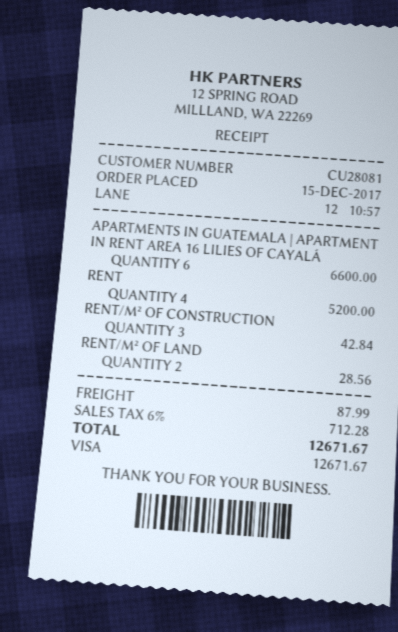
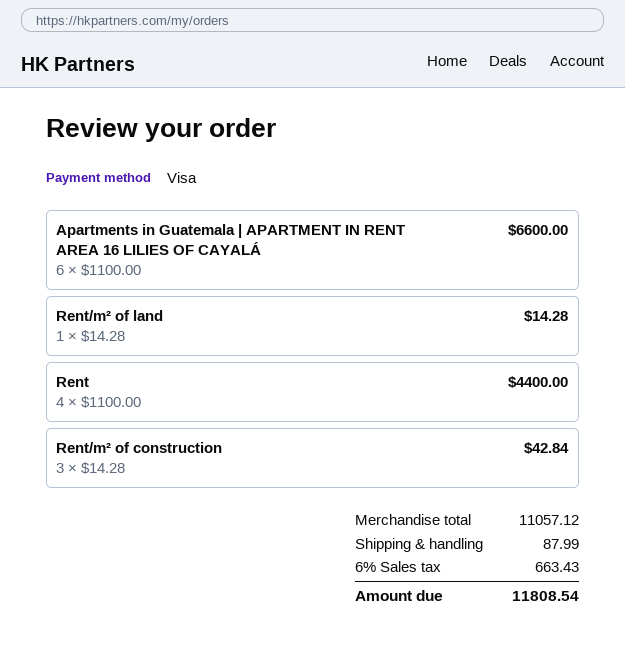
RENT: 4 for 5200.00 -> 4 for 4400.00
RENT/M² OF LAND: 2 for 28.56 -> 1 for 14.28
tax: 6% = 712.28 -> 6% = 663.43
total: 12671.67 -> 11808.54

